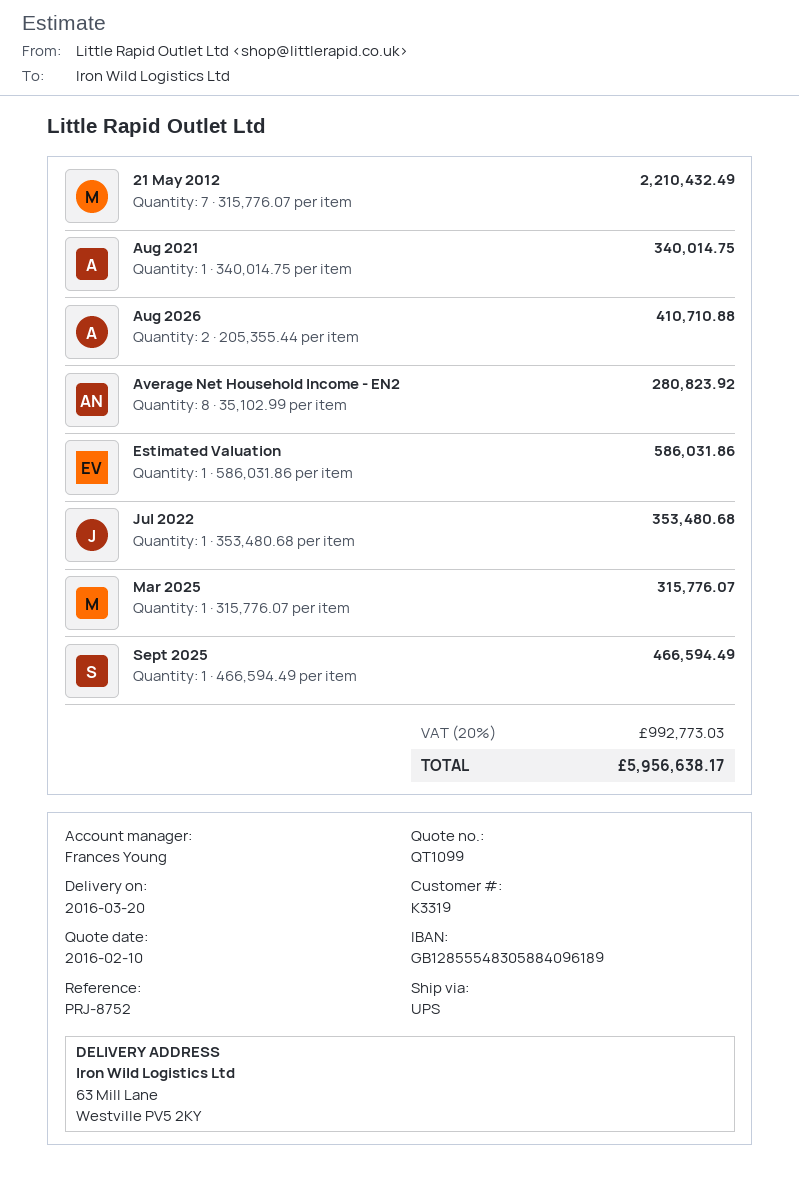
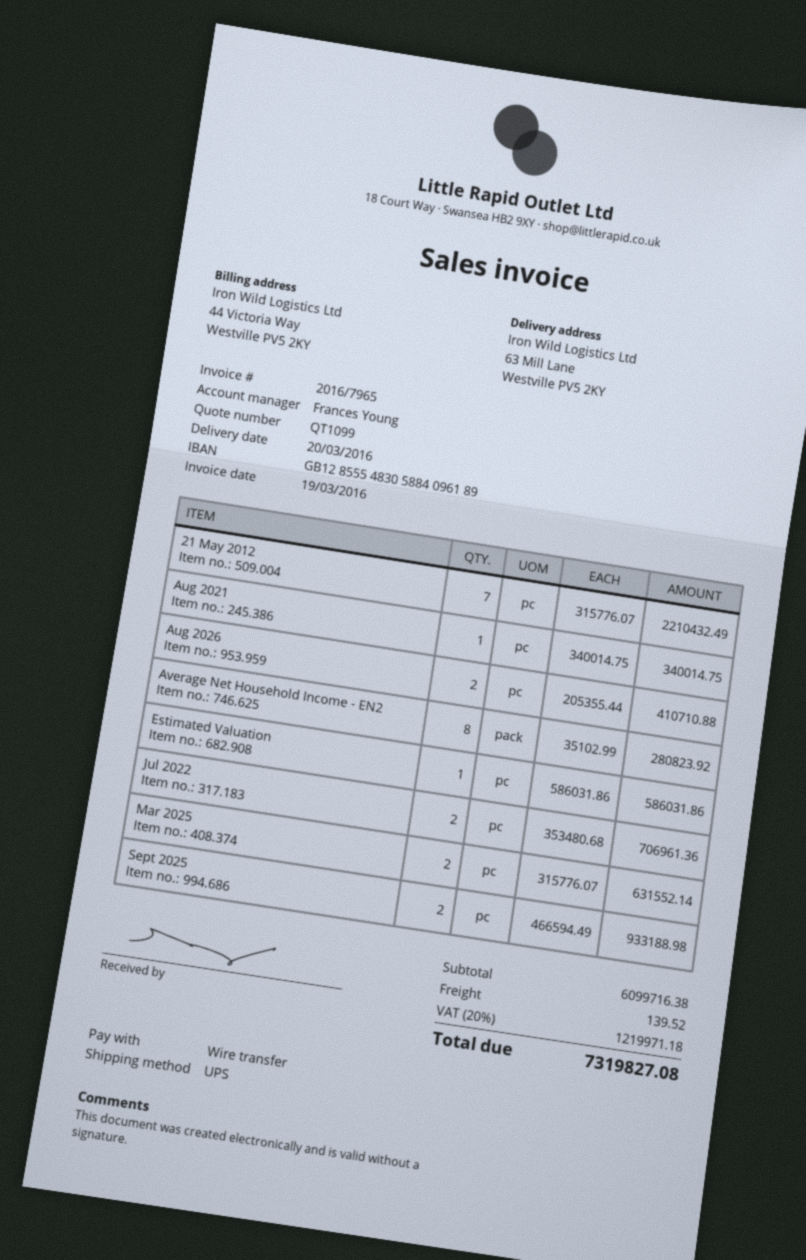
Jul 2022: 1 x 353480.68 = 353480.68 -> 2 x 353480.68 = 706961.36
Mar 2025: 1 x 315776.07 = 315776.07 -> 2 x 315776.07 = 631552.14
Sept 2025: 1 x 466594.49 = 466594.49 -> 2 x 466594.49 = 933188.98
shipping: none -> 139.52
tax: 20% = 992773.03 -> 20% = 1219971.18
total: 5956638.17 -> 7319827.08

